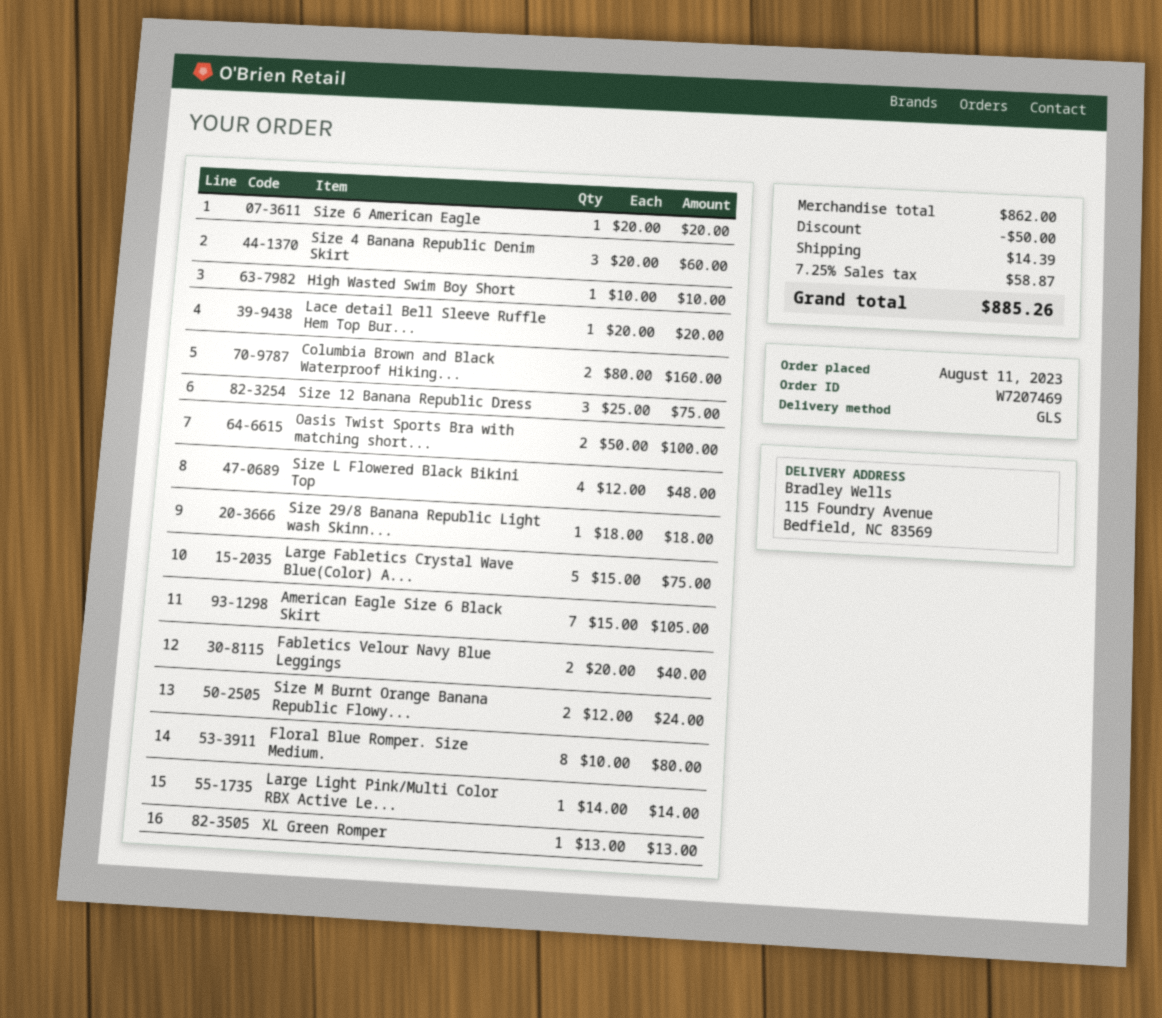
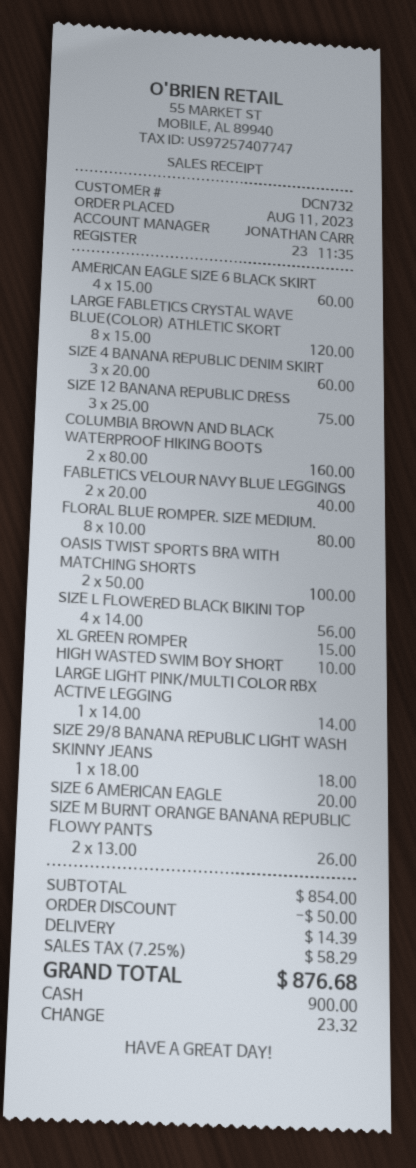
Lace detail Bell Sleeve Ruffle Hem Top Bur...: 1 x 20.00 = 20.00 -> none
Size L Flowered Black Bikini Top: 4 x 12.00 = 48.00 -> 4 x 14.00 = 56.00
Large Fabletics Crystal Wave Blue(Color) A...: 5 x 15.00 = 75.00 -> 8 x 15.00 = 120.00
American Eagle Size 6 Black Skirt: 7 x 15.00 = 105.00 -> 4 x 15.00 = 60.00
Size M Burnt Orange Banana Republic Flowy...: 2 x 12.00 = 24.00 -> 2 x 13.00 = 26.00
XL Green Romper: 1 x 13.00 = 13.00 -> 1 x 15.00 = 15.00
subtotal: 862.00 -> 854.00
tax: 7.25% = 58.87 -> 7.25% = 58.29
total: 885.26 -> 876.68

